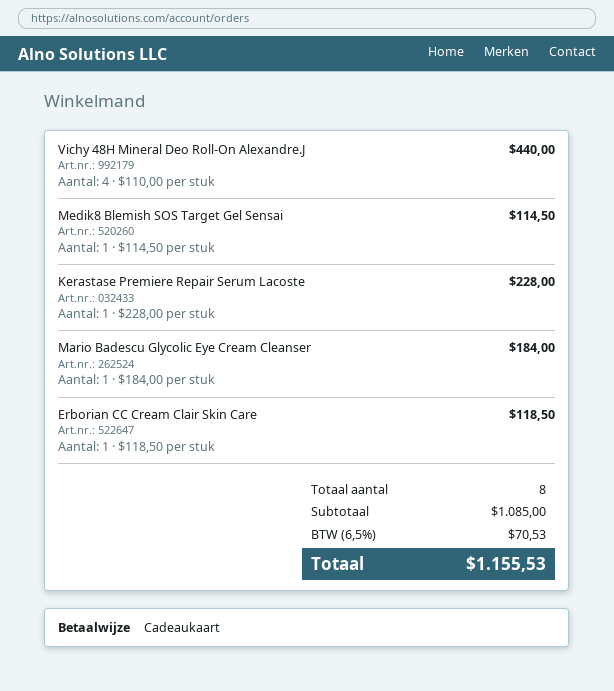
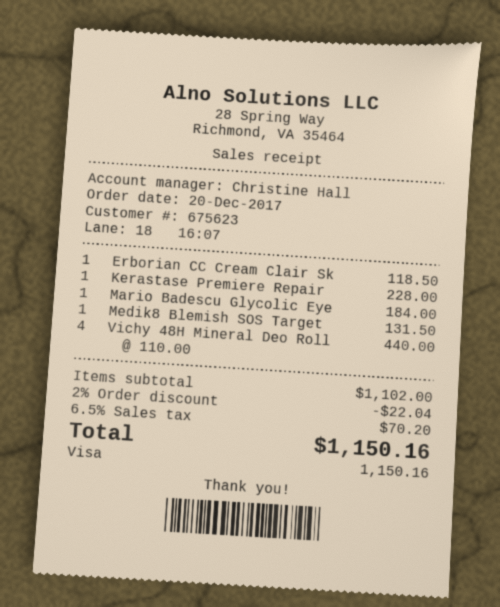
payment method: gift card -> Visa
Medik8 Blemish SOS Target Gel Sensai: 1 x 114.50 = 114.50 -> 1 x 131.50 = 131.50
subtotal: 1085.00 -> 1102.00
discount: none -> 2% = 22.04
tax: 6.5% = 70.53 -> 6.5% = 70.20
total: 1155.53 -> 1150.16

